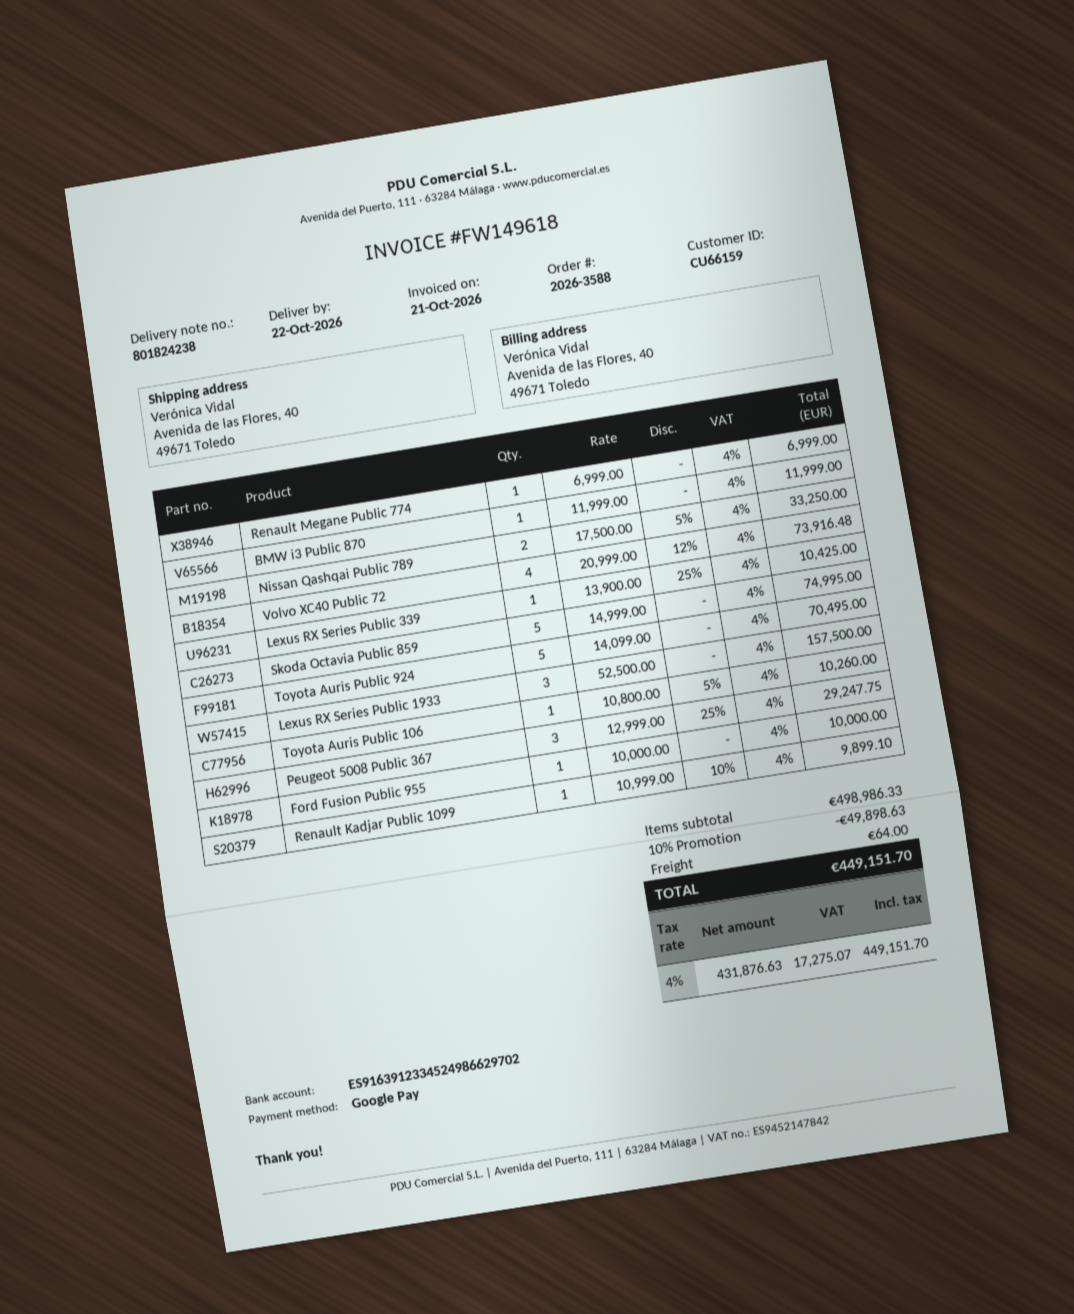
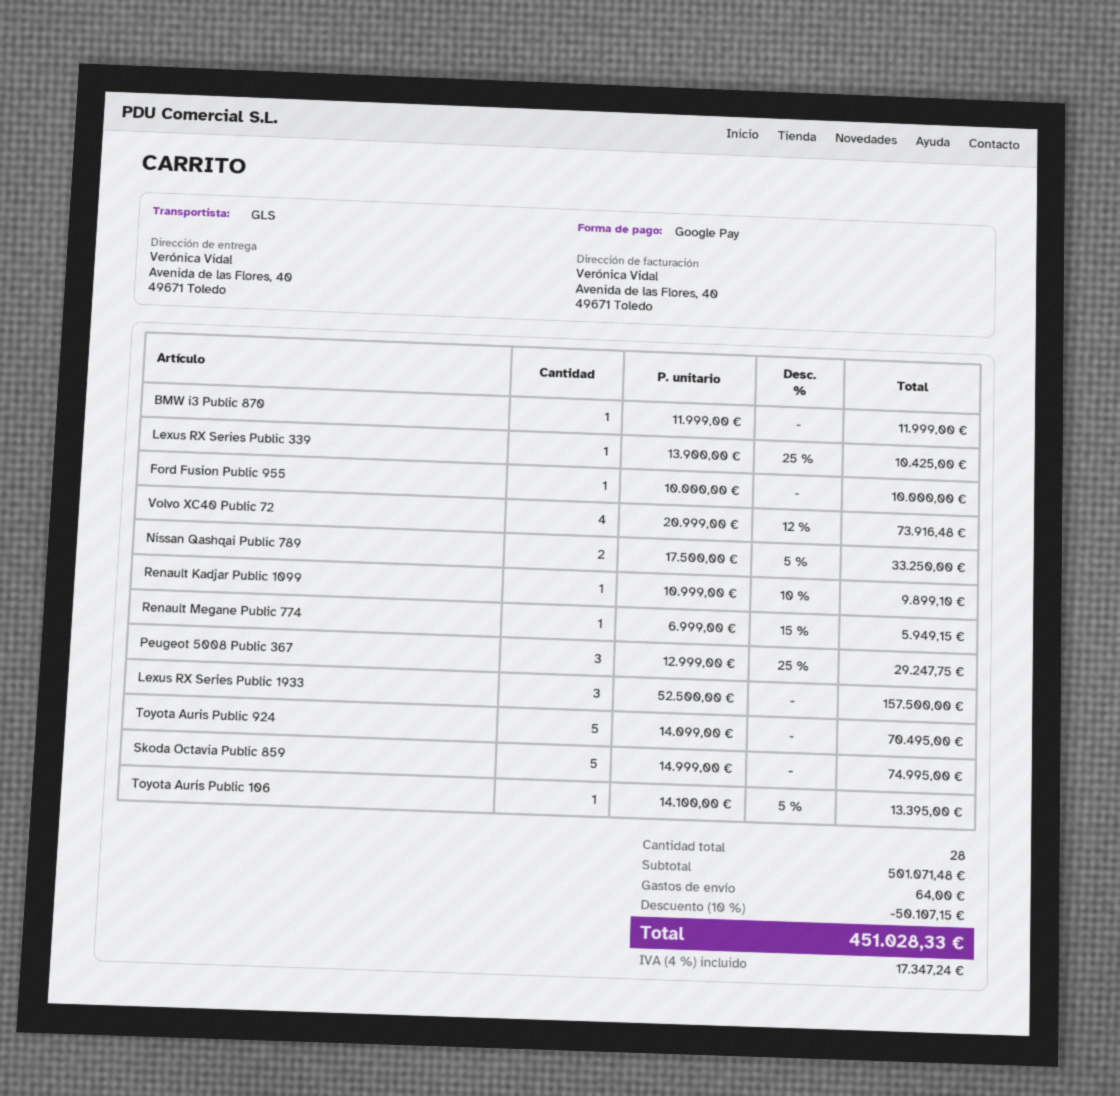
Renault Megane Public 774: 1 x 6999.00 = 6999.00 -> 1 x 6999.00 - 15% = 5949.15
Toyota Auris Public 106: 1 x 10800.00 - 5% = 10260.00 -> 1 x 14100.00 - 5% = 13395.00
subtotal: 498986.33 -> 501071.48
discount: 10% = 49898.63 -> 10% = 50107.15
tax: 4% = 17275.07 -> 4% = 17347.24
total: 449151.70 -> 451028.33

